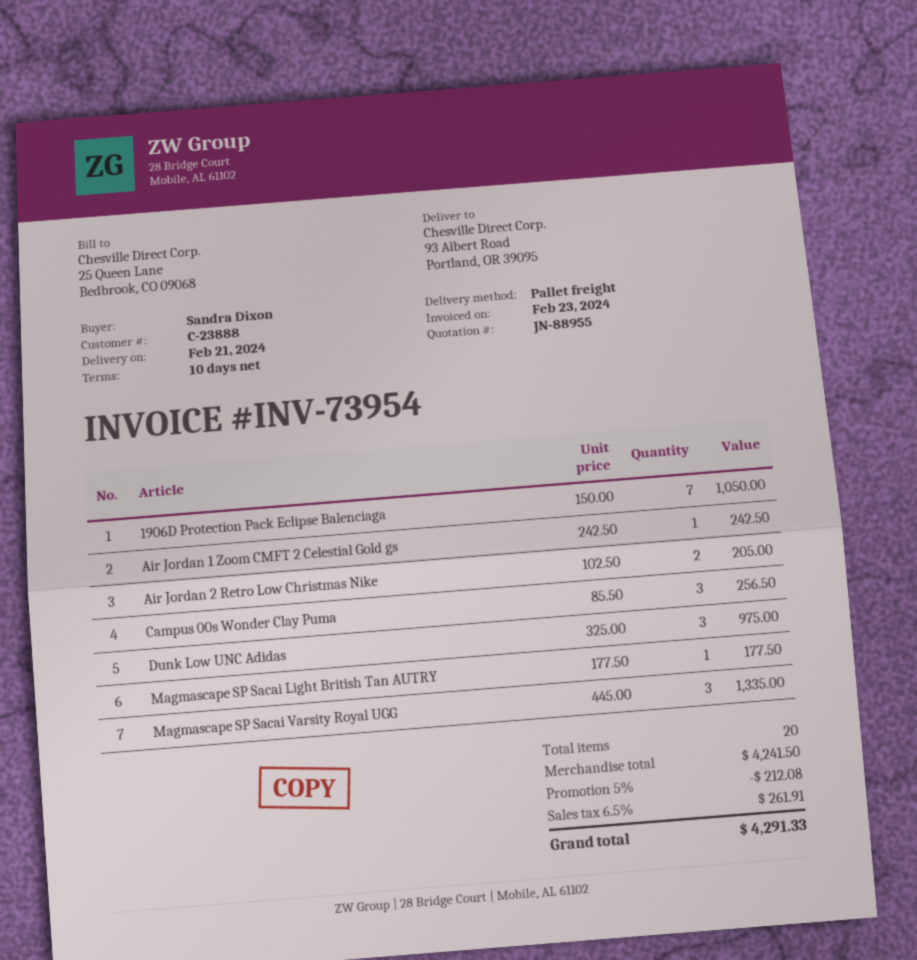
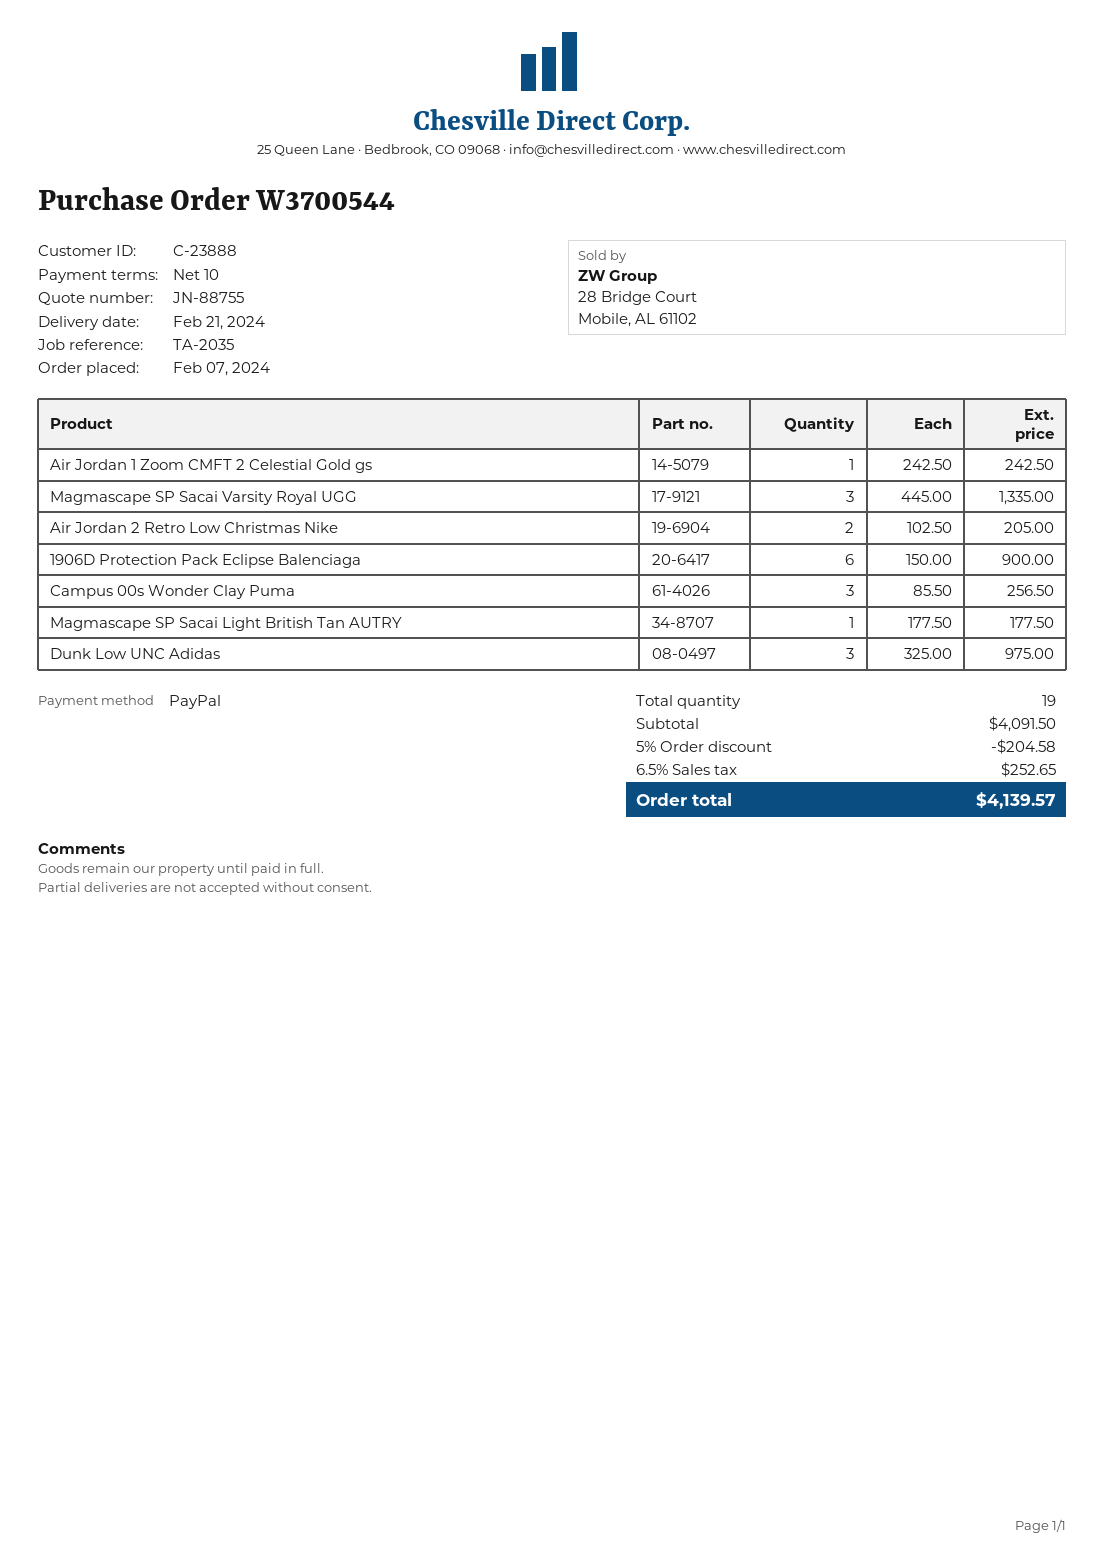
quote number: JN-88955 -> JN-88755
1906D Protection Pack Eclipse Balenciaga: 7 x 150.00 = 1050.00 -> 6 x 150.00 = 900.00
total quantity: 20 -> 19
subtotal: 4241.50 -> 4091.50
discount: 5% = 212.08 -> 5% = 204.58
tax: 6.5% = 261.91 -> 6.5% = 252.65
total: 4291.33 -> 4139.57

